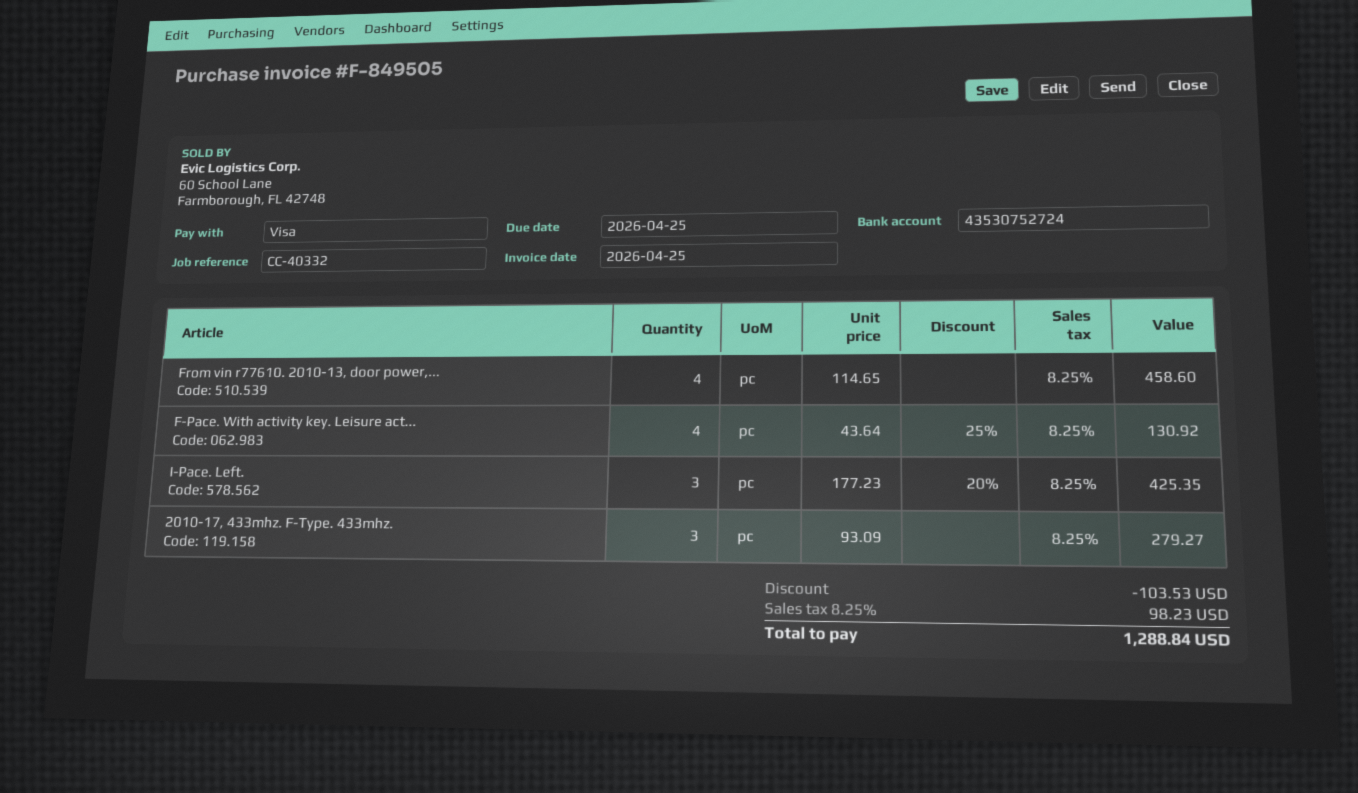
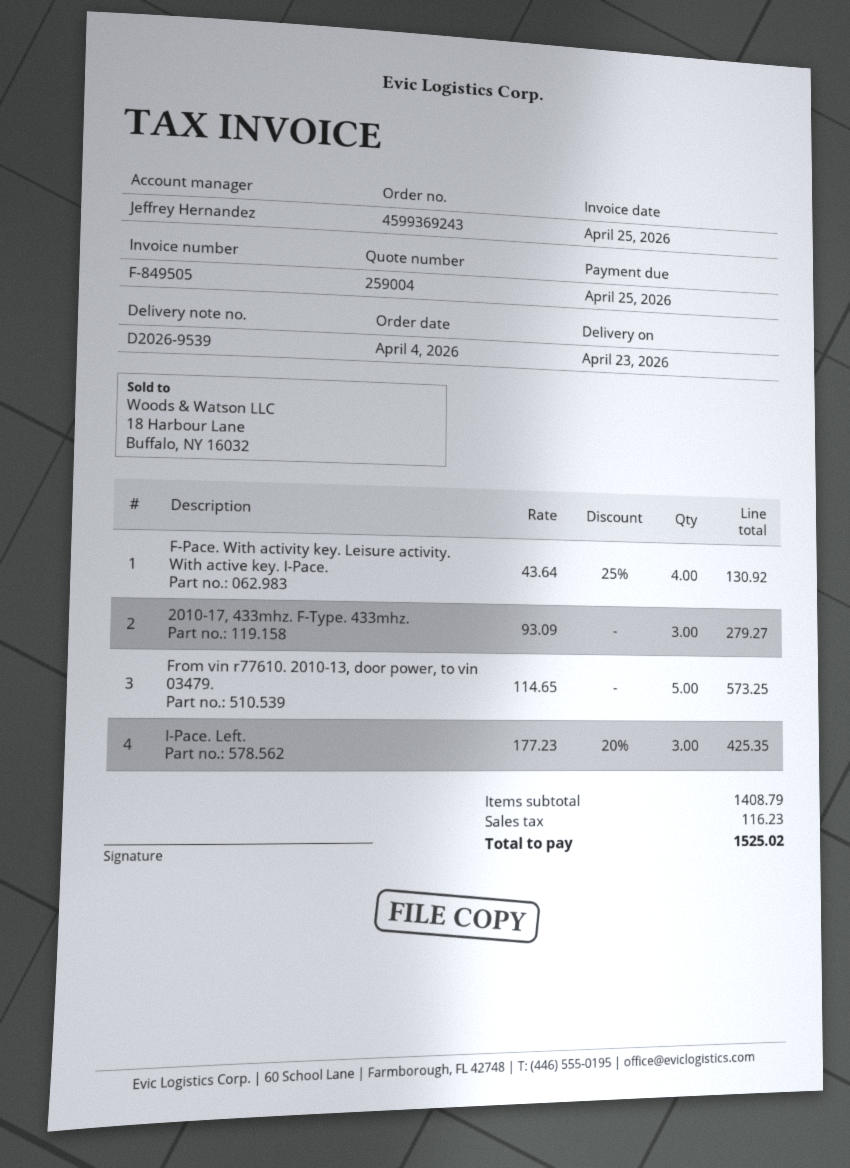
From vin r77610. 2010-13, door power,...: 4 x 114.65 = 458.60 -> 5 x 114.65 = 573.25
discount: 103.53 -> none
tax: 98.23 -> 116.23
total: 1288.84 -> 1525.02

